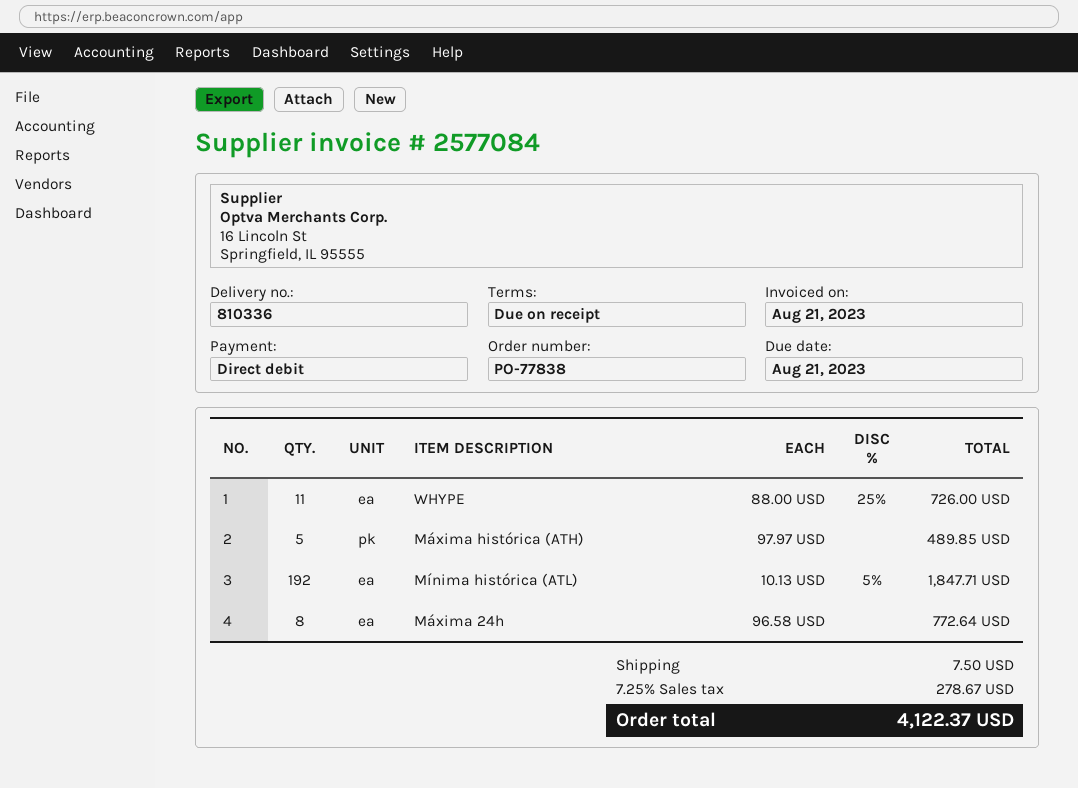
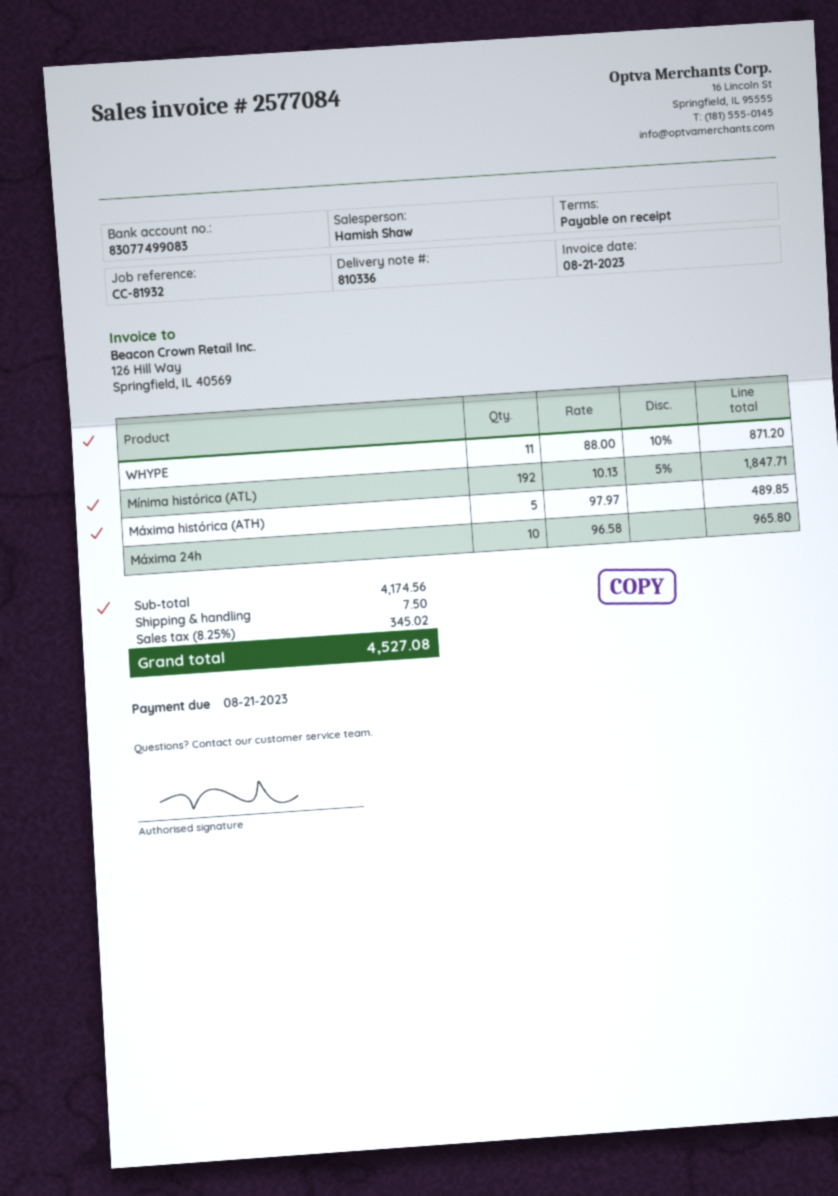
WHYPE: 11 x 88.00 - 25% = 726.00 -> 11 x 88.00 - 10% = 871.20
Máxima 24h: 8 x 96.58 = 772.64 -> 10 x 96.58 = 965.80
tax: 7.25% = 278.67 -> 8.25% = 345.02
total: 4122.37 -> 4527.08

